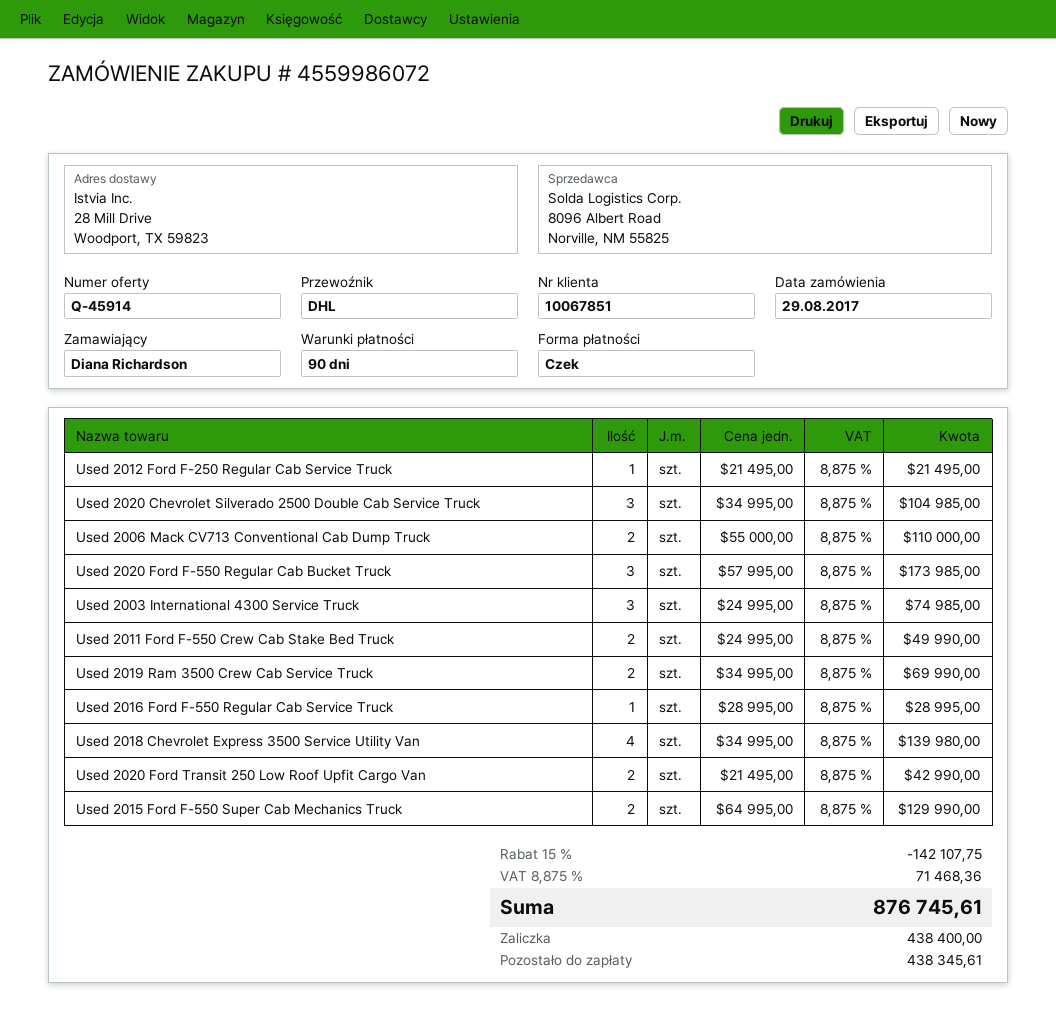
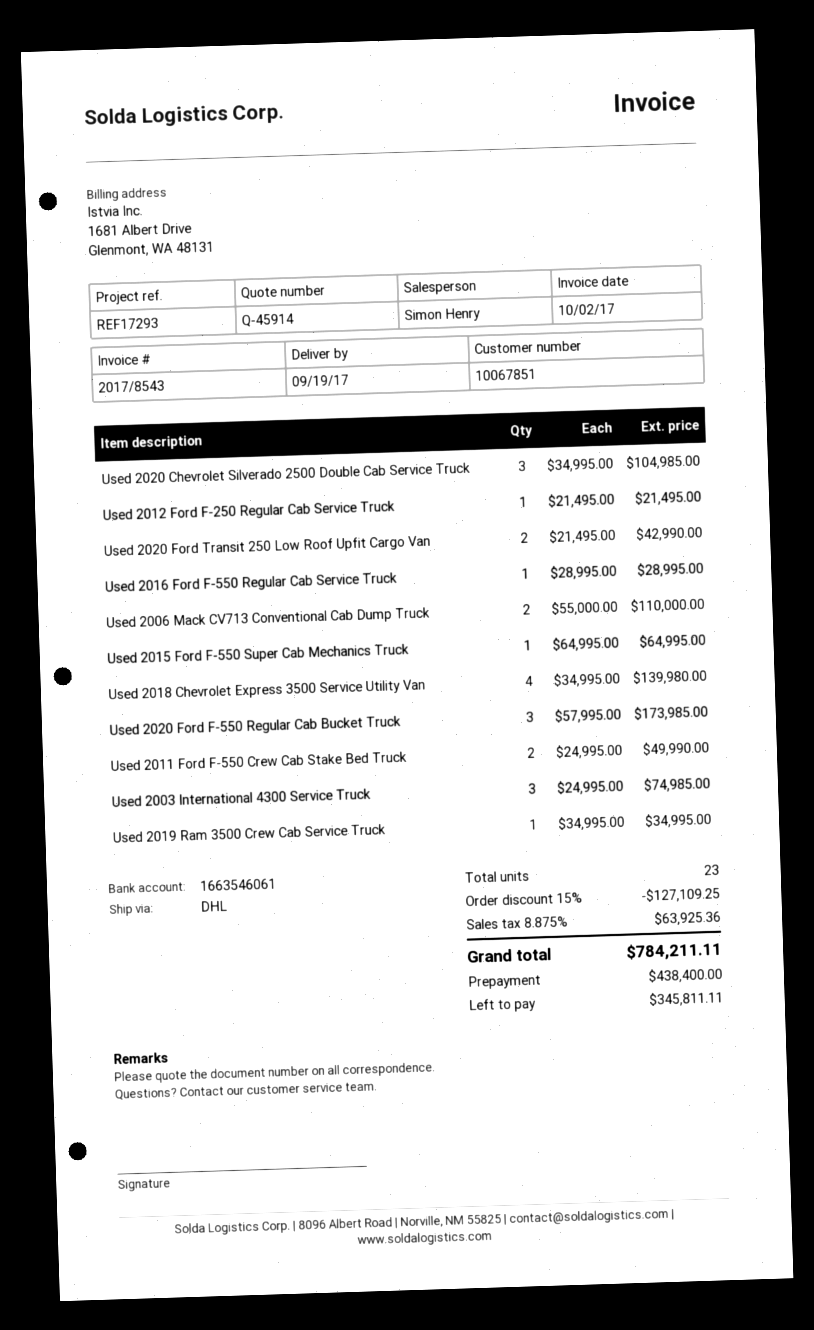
Used 2019 Ram 3500 Crew Cab Service Truck: 2 x 34995.00 = 69990.00 -> 1 x 34995.00 = 34995.00
Used 2015 Ford F-550 Super Cab Mechanics Truck: 2 x 64995.00 = 129990.00 -> 1 x 64995.00 = 64995.00
discount: 15% = 142107.75 -> 15% = 127109.25
tax: 8.875% = 71468.36 -> 8.875% = 63925.36
total: 876745.61 -> 784211.11
balance: 438345.61 -> 345811.11

